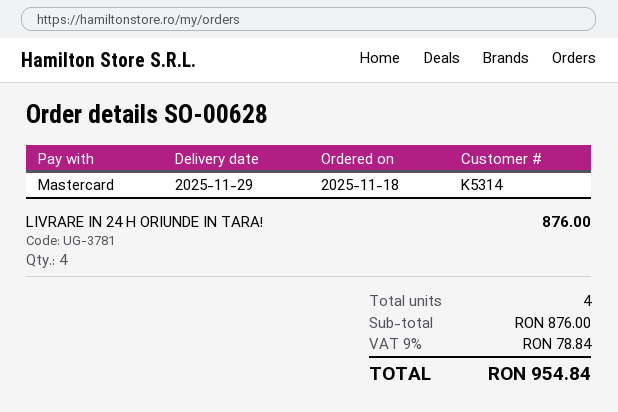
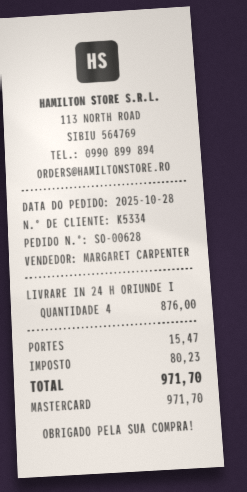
order date: 2025-11-18 -> 2025-10-28
customer number: K5314 -> K5334
shipping: none -> 15.47
tax: 78.84 -> 80.23
total: 954.84 -> 971.70

